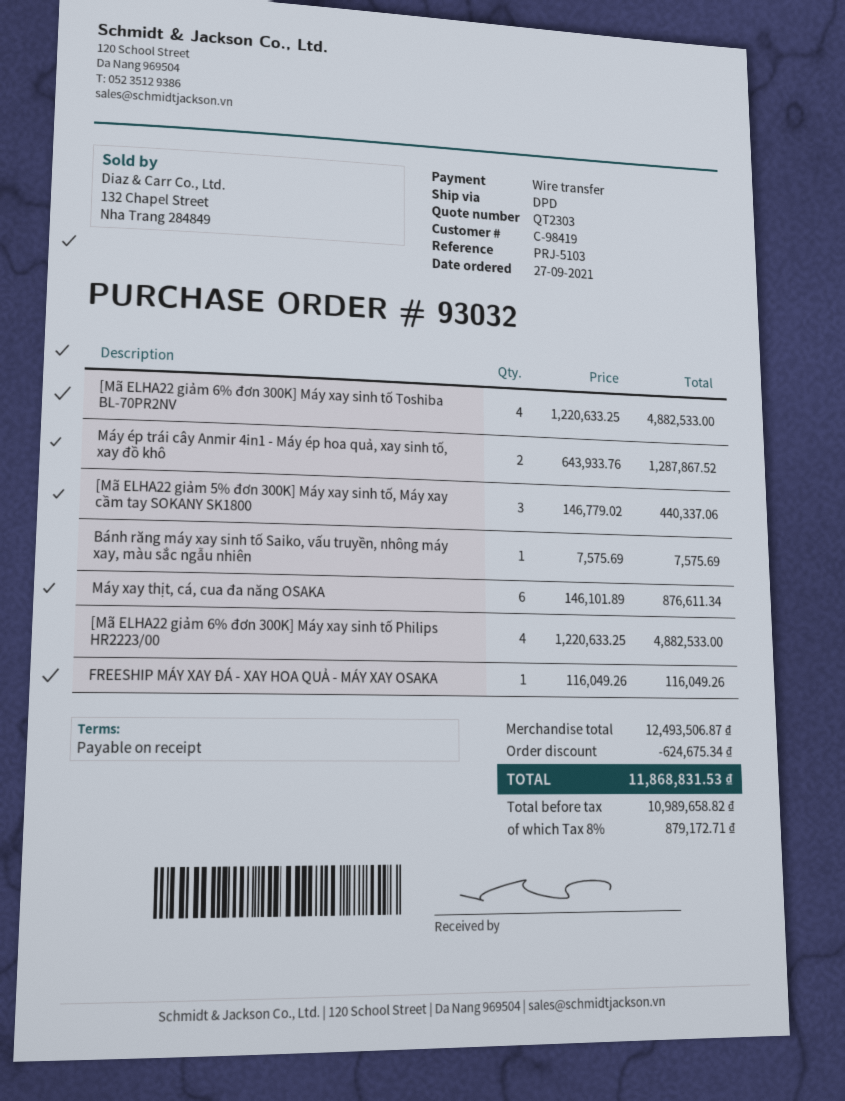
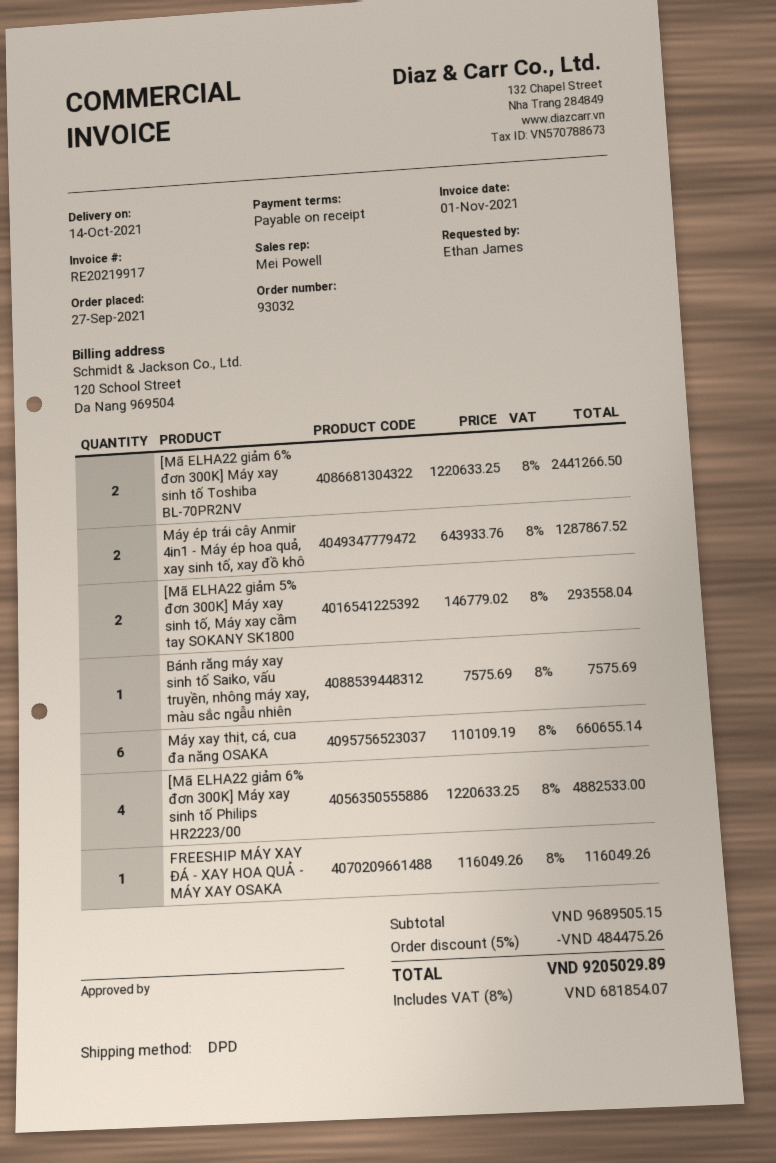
[Mã ELHA22 giảm 6% đơn 300K] Máy xay sinh tố Toshiba BL-70PR2NV: 4 x 1220633.25 = 4882533.00 -> 2 x 1220633.25 = 2441266.50
[Mã ELHA22 giảm 5% đơn 300K] Máy xay sinh tố, Máy xay cầm tay SOKANY SK1800: 3 x 146779.02 = 440337.06 -> 2 x 146779.02 = 293558.04
Máy xay thịt, cá, cua đa năng OSAKA: 6 x 146101.89 = 876611.34 -> 6 x 110109.19 = 660655.14
subtotal: 12493506.87 -> 9689505.15
discount: 624675.34 -> 484475.26
tax: 8% = 879172.71 -> 8% = 681854.07
total: 11868831.53 -> 9205029.89

